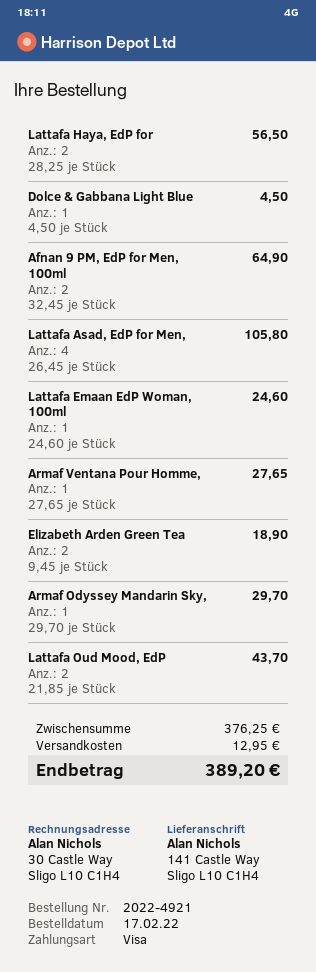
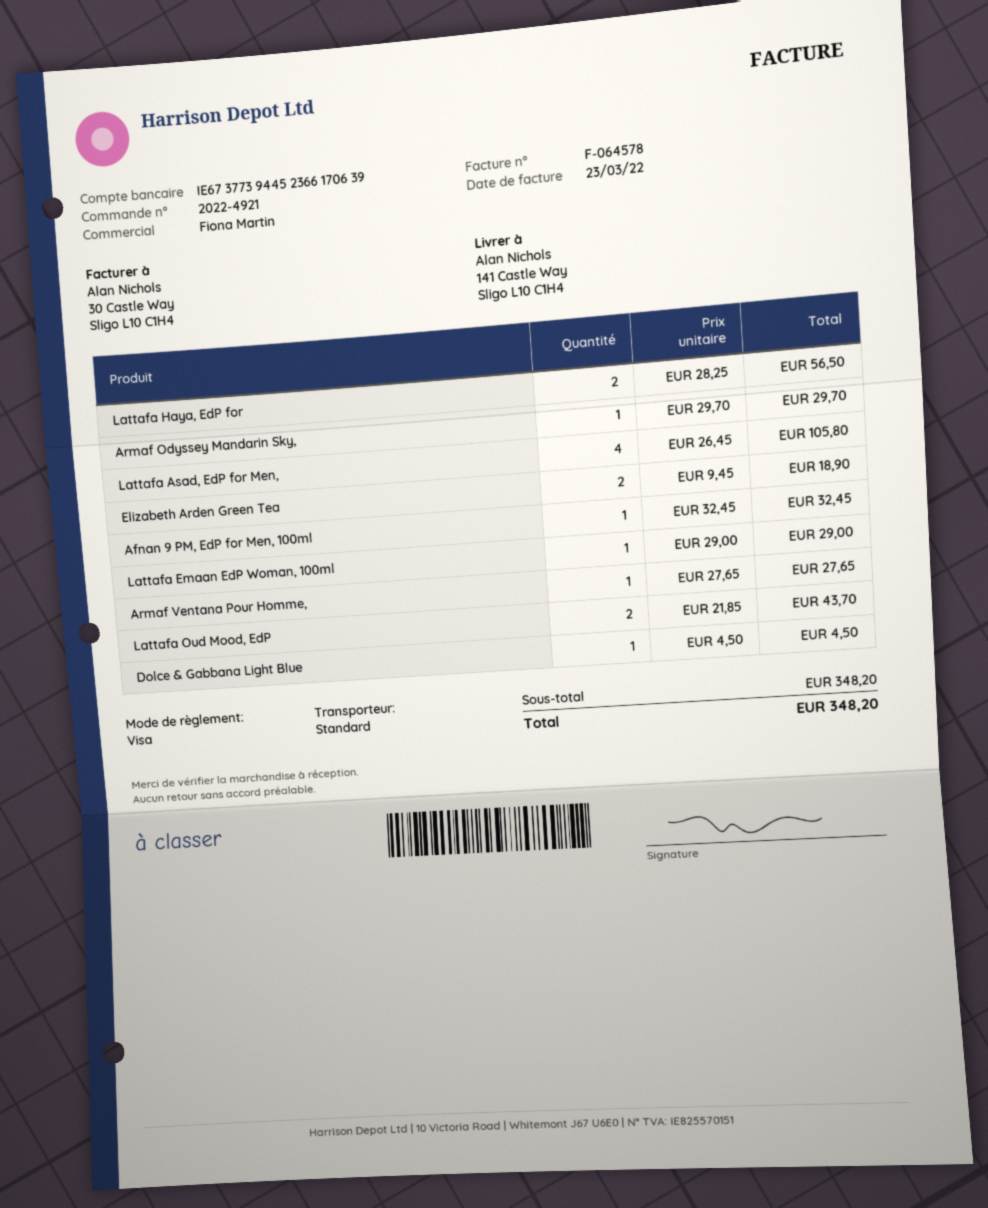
Afnan 9 PM, EdP for Men, 100ml: 2 x 32.45 = 64.90 -> 1 x 32.45 = 32.45
Lattafa Emaan EdP Woman, 100ml: 1 x 24.60 = 24.60 -> 1 x 29.00 = 29.00
subtotal: 376.25 -> 348.20
shipping: 12.95 -> none
total: 389.20 -> 348.20

